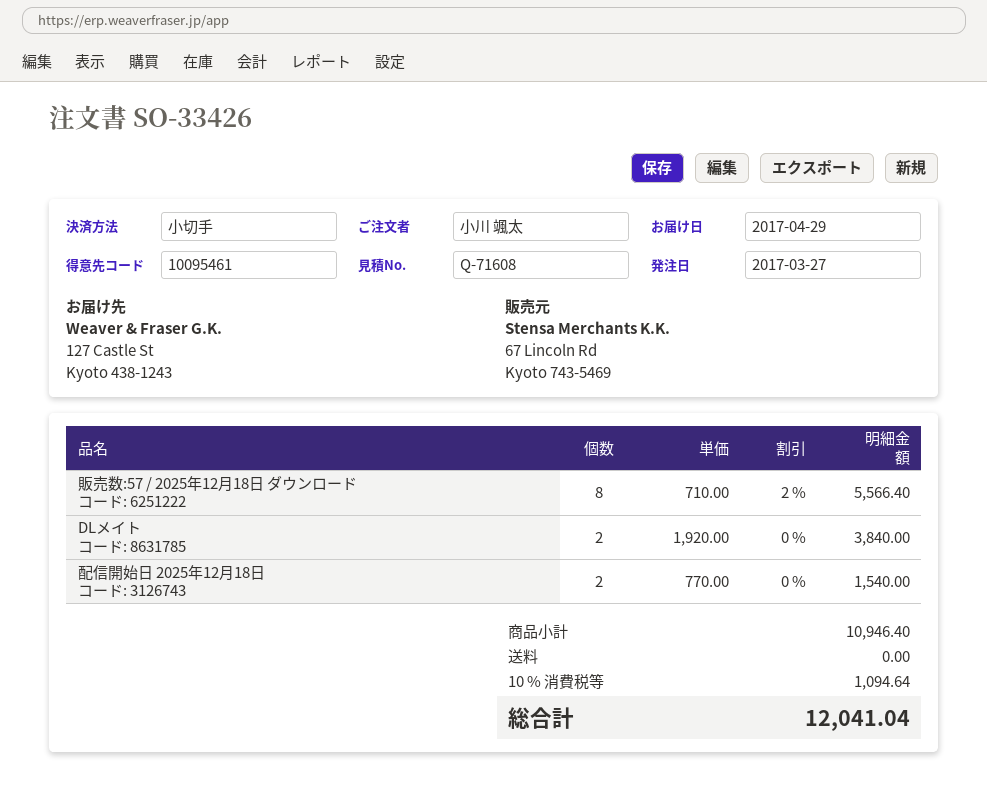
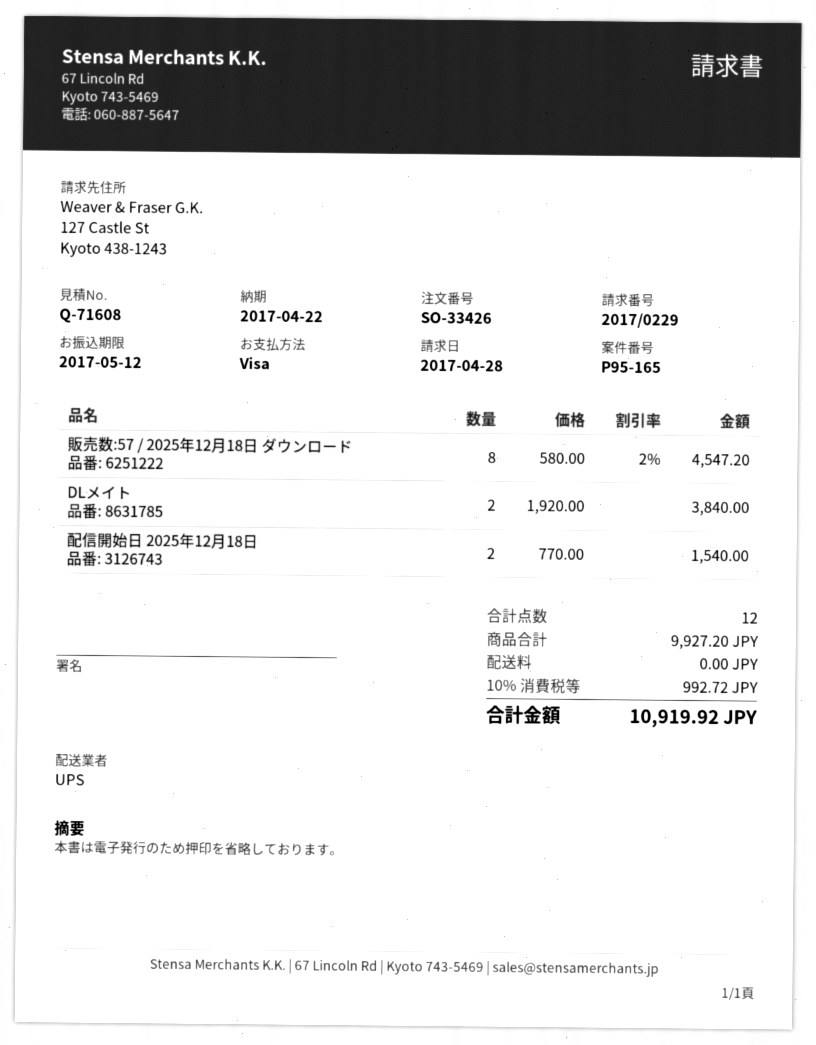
delivery date: 2017-04-29 -> 2017-04-22
payment method: cheque -> Visa
販売数:57 / 2025年12月18日 ダウンロード: 8 x 710.00 - 2% = 5566.40 -> 8 x 580.00 - 2% = 4547.20
subtotal: 10946.40 -> 9927.20
tax: 10% = 1094.64 -> 10% = 992.72
total: 12041.04 -> 10919.92

